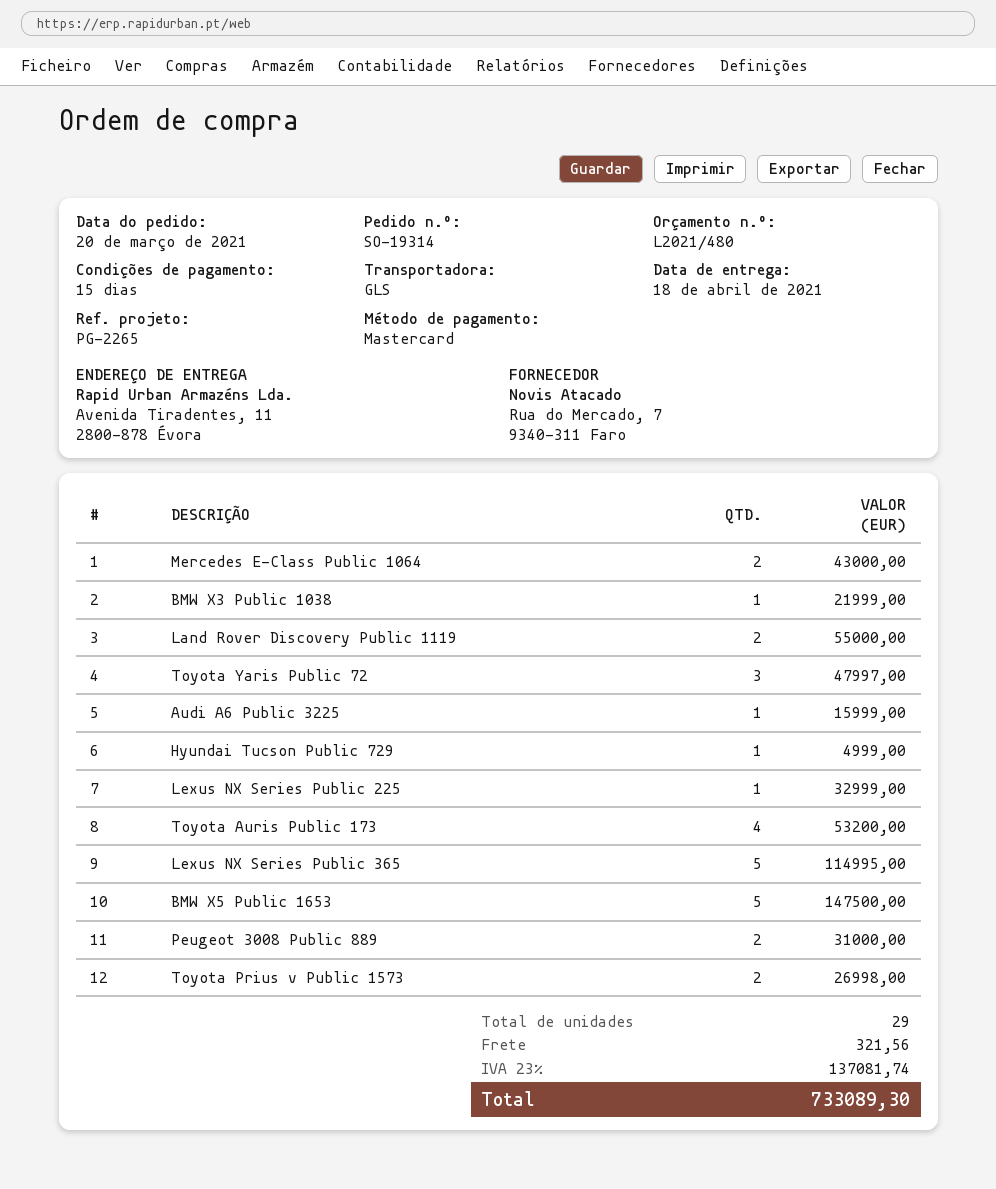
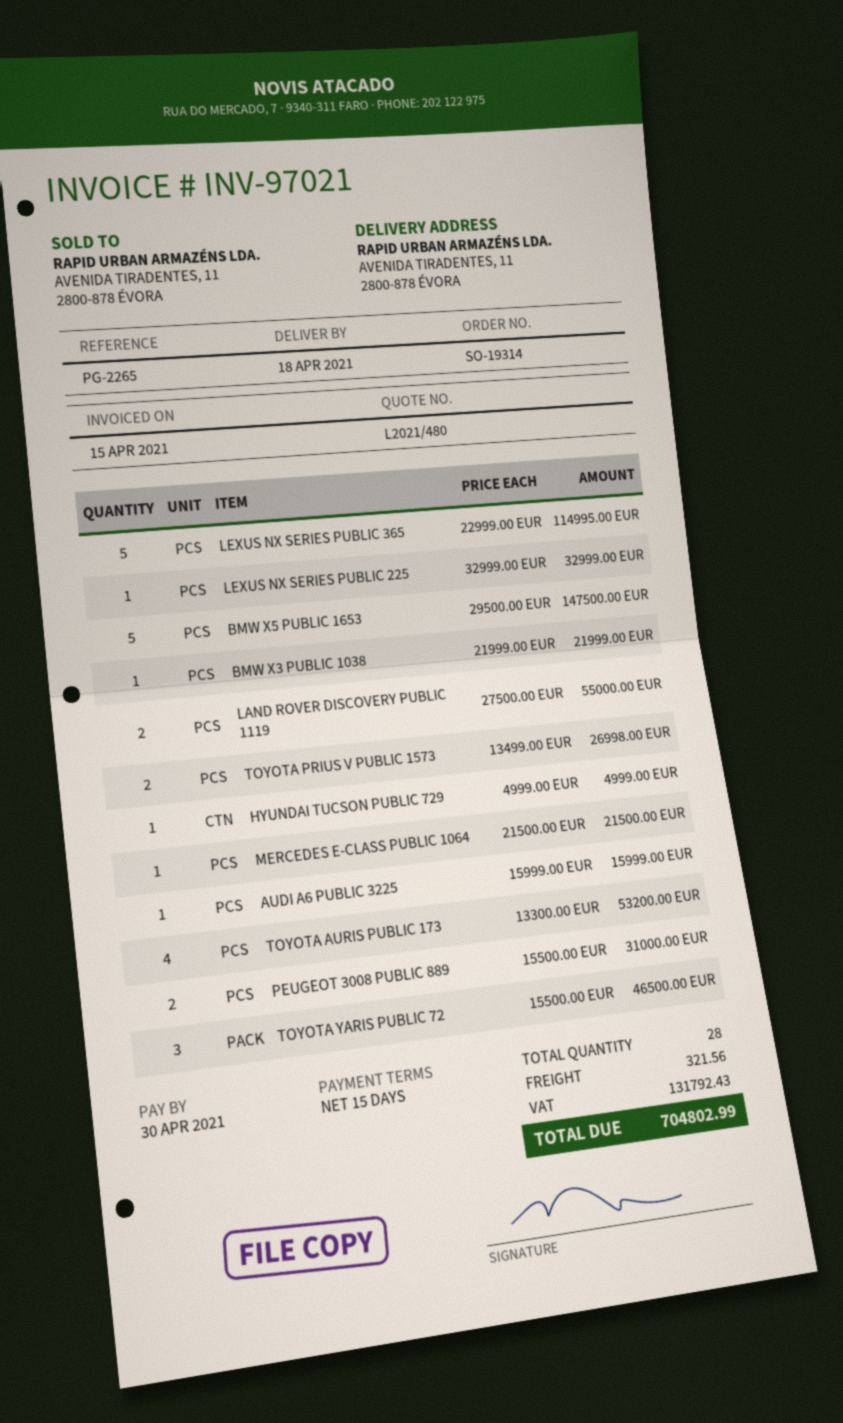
Mercedes E-Class Public 1064: 2 for 43000.00 -> 1 for 21500.00
Toyota Yaris Public 72: 3 for 47997.00 -> 3 for 46500.00
total quantity: 29 -> 28
tax: 137081.74 -> 131792.43
total: 733089.30 -> 704802.99

